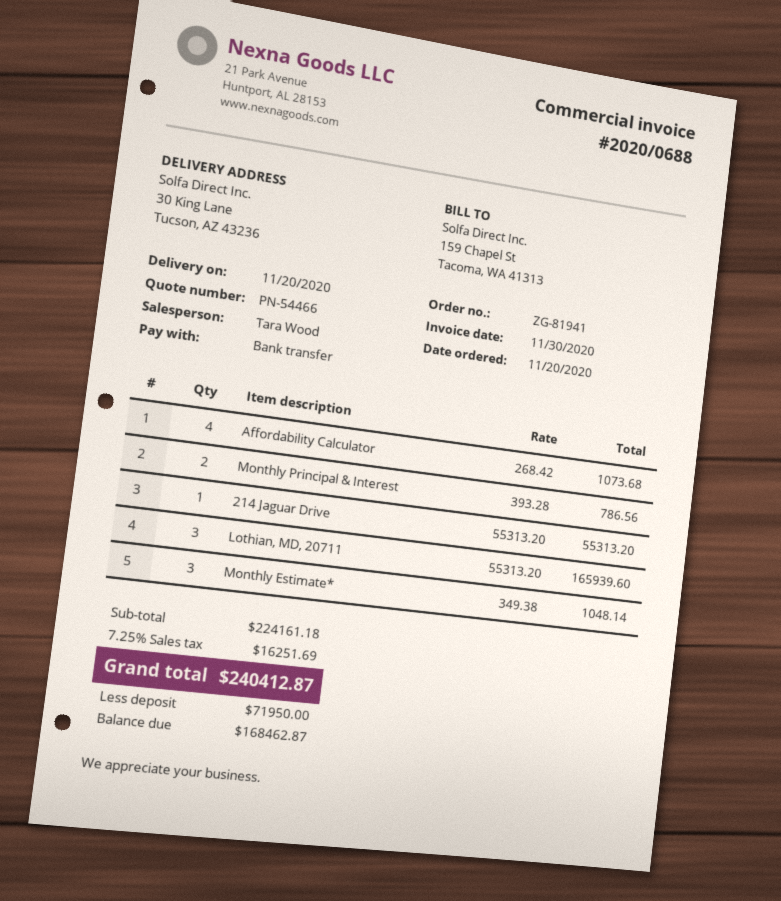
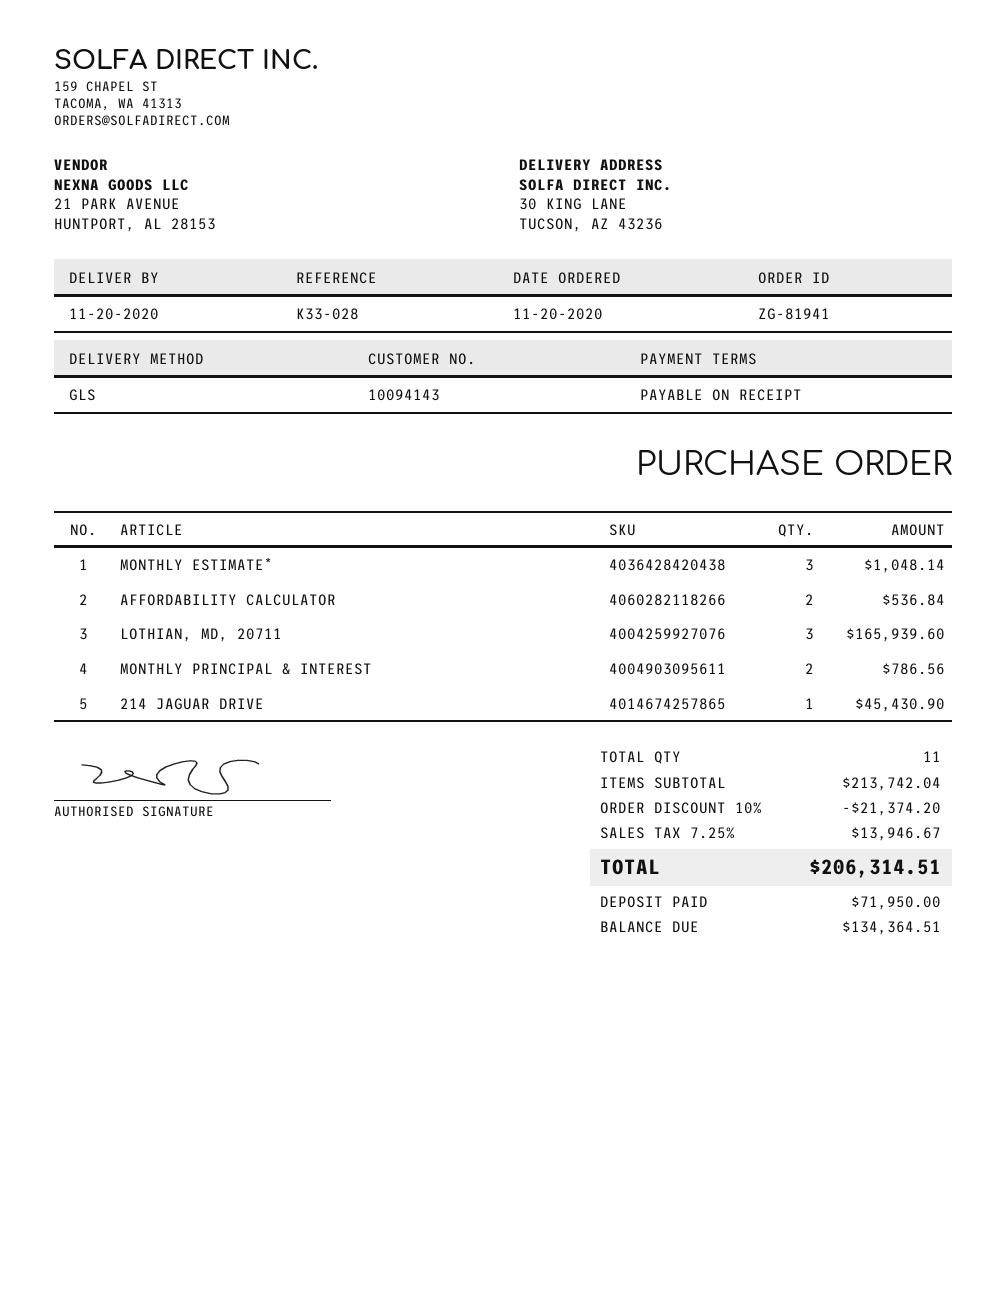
Affordability Calculator: 4 for 1073.68 -> 2 for 536.84
214 Jaguar Drive: 1 for 55313.20 -> 1 for 45430.90
subtotal: 224161.18 -> 213742.04
discount: none -> 10% = 21374.20
tax: 7.25% = 16251.69 -> 7.25% = 13946.67
total: 240412.87 -> 206314.51
balance: 168462.87 -> 134364.51

